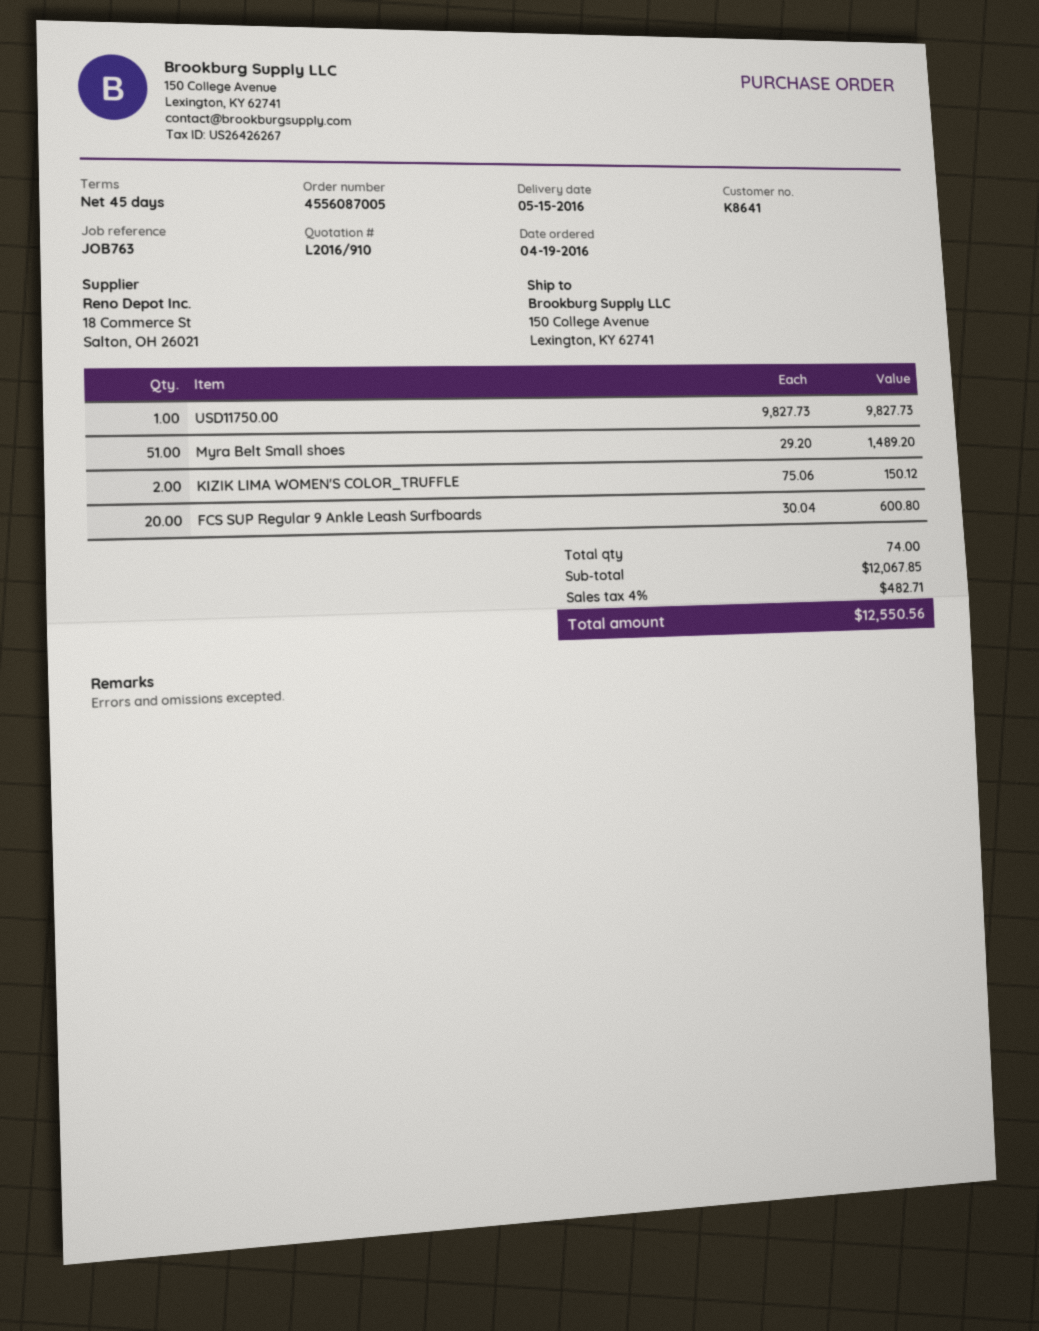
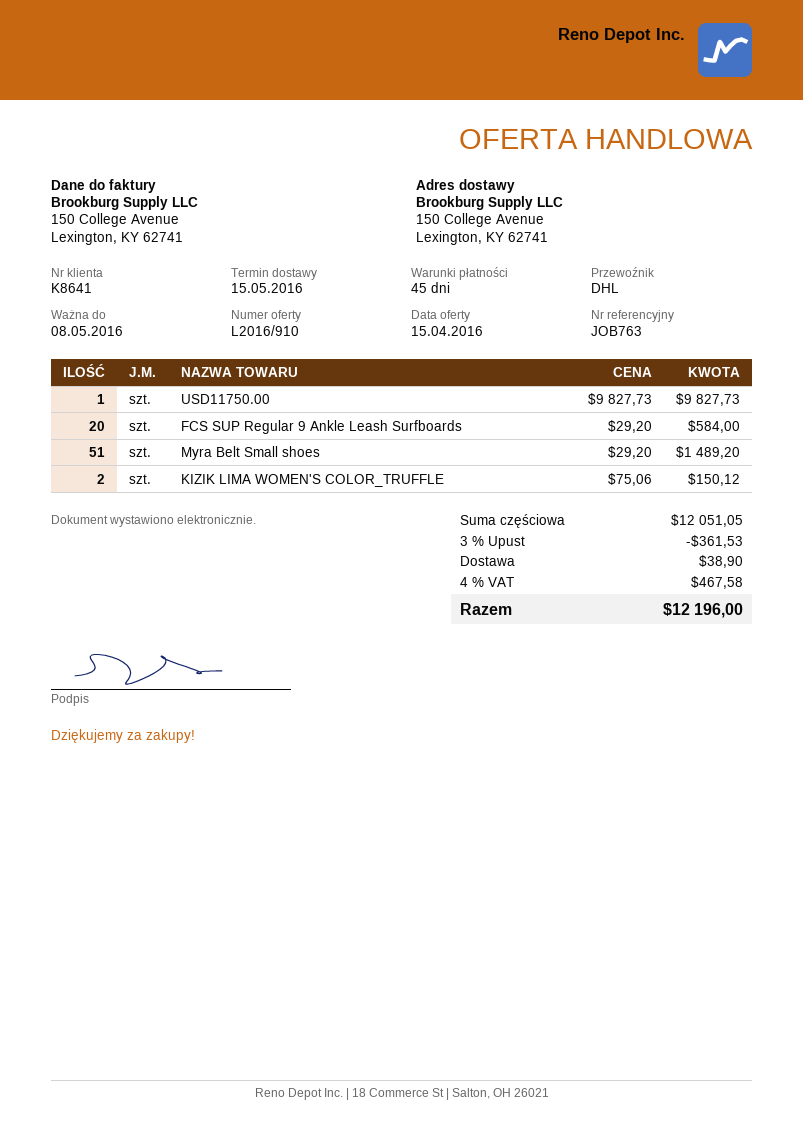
FCS SUP Regular 9 Ankle Leash Surfboards: 20 x 30.04 = 600.80 -> 20 x 29.20 = 584.00
subtotal: 12067.85 -> 12051.05
discount: none -> 3% = 361.53
shipping: none -> 38.90
tax: 4% = 482.71 -> 4% = 467.58
total: 12550.56 -> 12196.00

